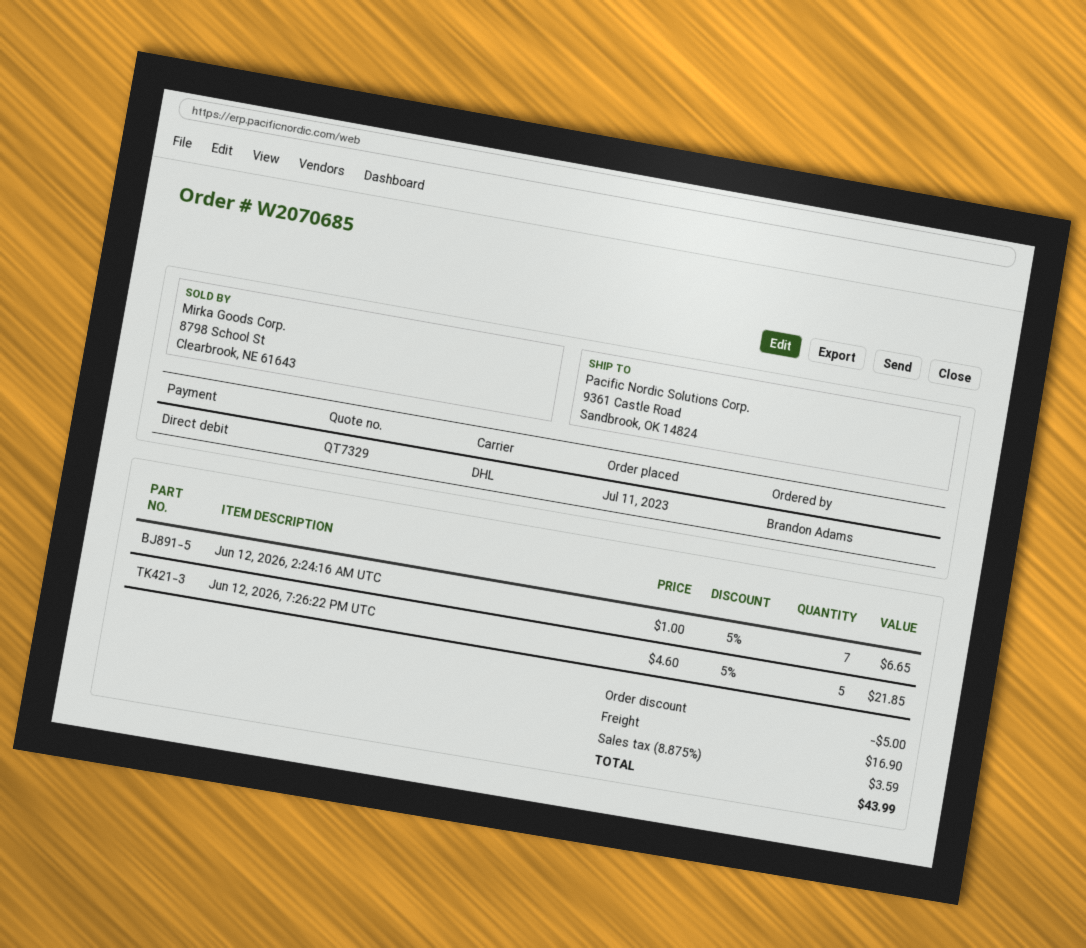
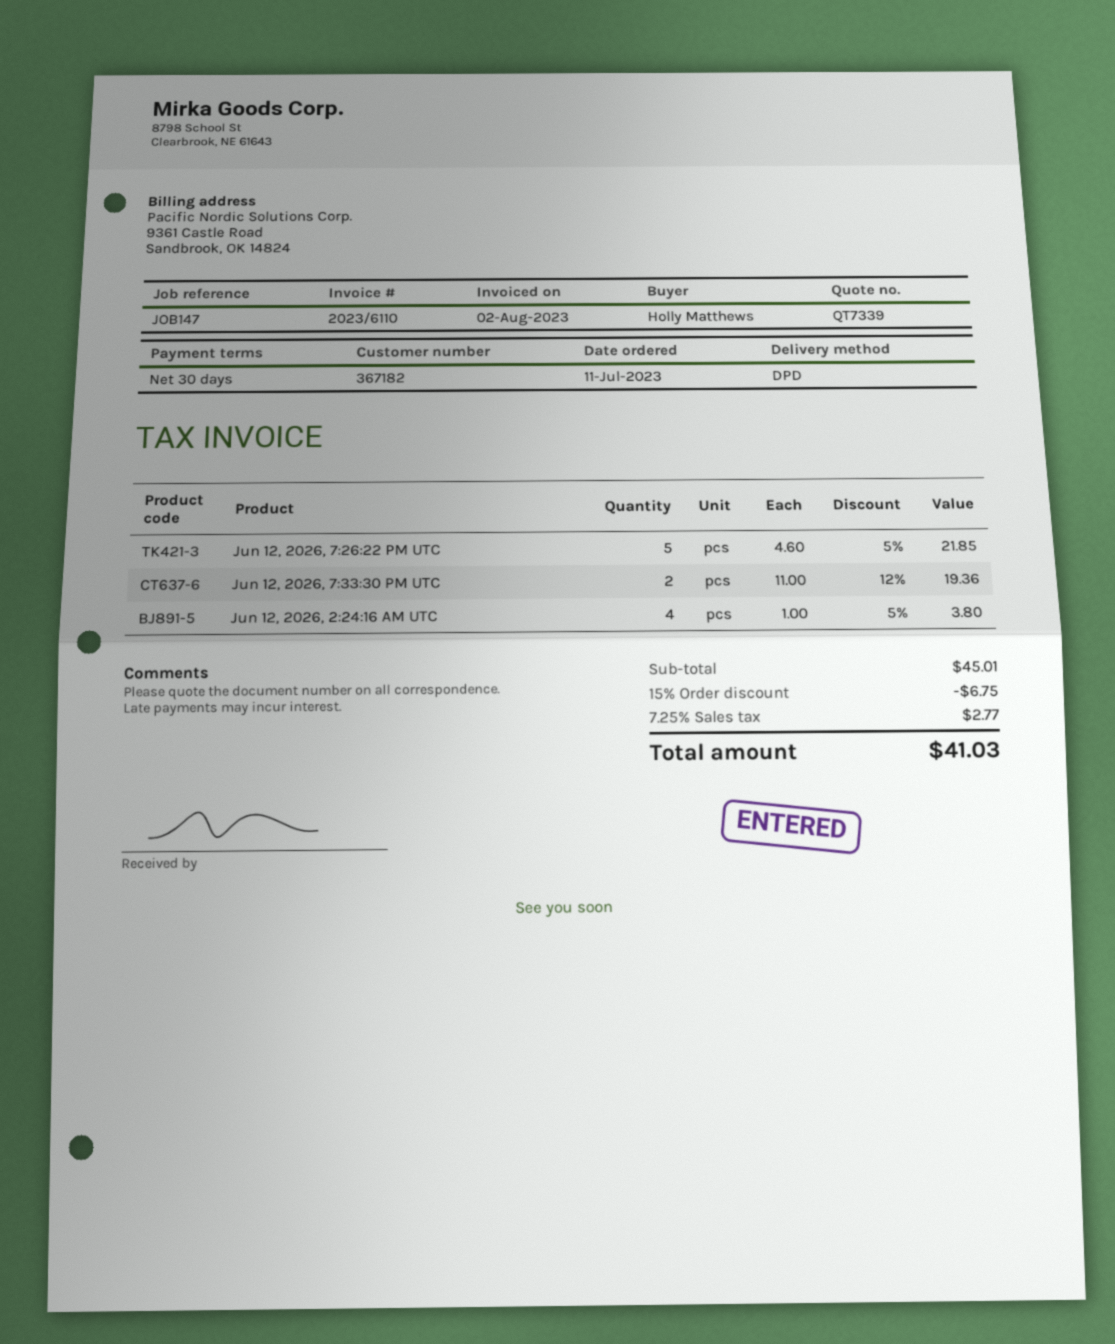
quote number: QT7329 -> QT7339
ordered by: Brandon Adams -> Holly Matthews
shipping method: DHL -> DPD
Jun 12, 2026, 2:24:16 AM UTC: 7 x 1.00 - 5% = 6.65 -> 4 x 1.00 - 5% = 3.80
Jun 12, 2026, 7:33:30 PM UTC: none -> 2 x 11.00 - 12% = 19.36
discount: 5.00 -> 6.75
shipping: 16.90 -> none
tax: 8.875% = 3.59 -> 7.25% = 2.77
total: 43.99 -> 41.03

